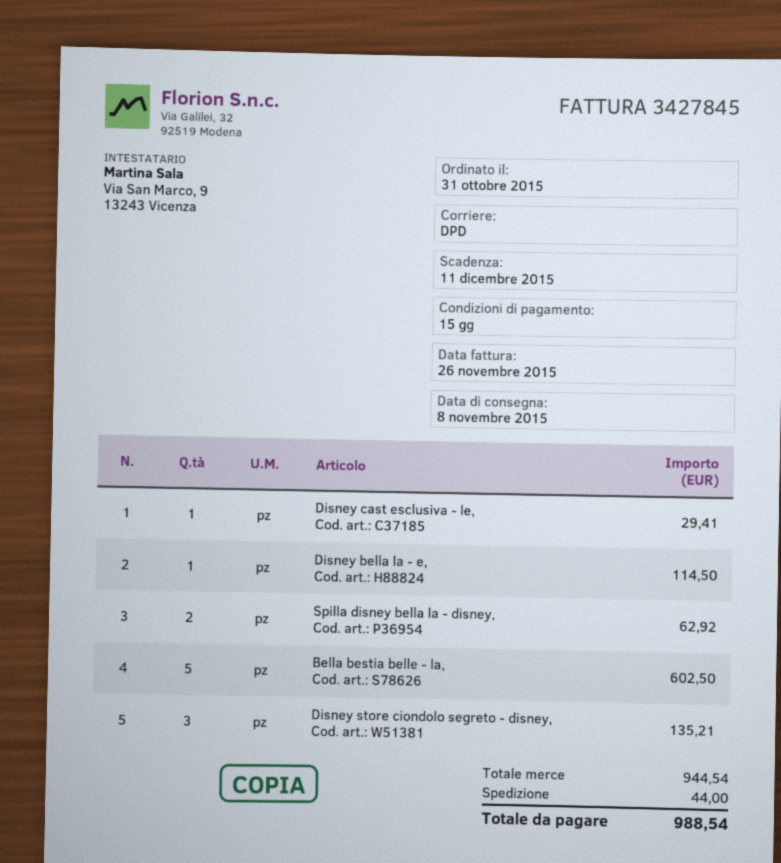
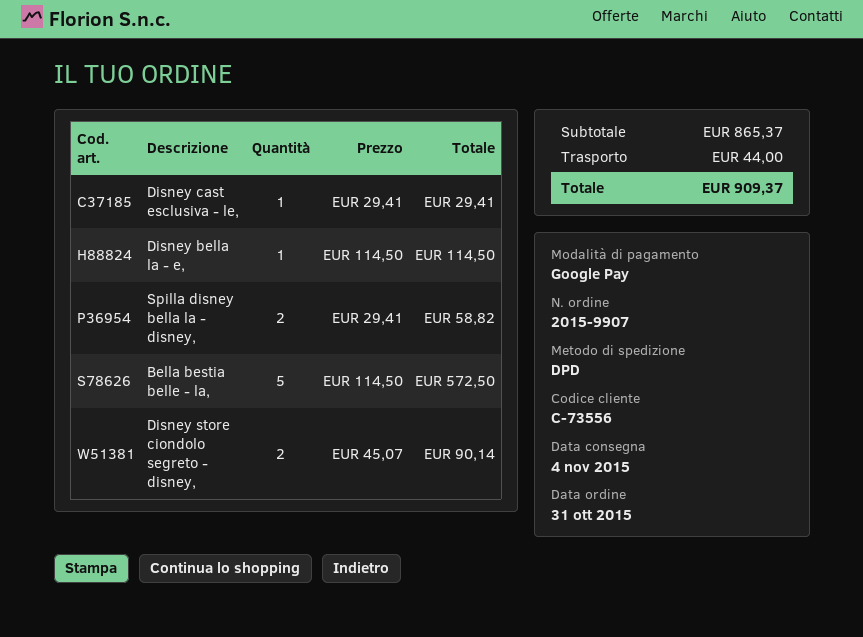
delivery date: 2015-11-08 -> 2015-11-04
Spilla disney bella la - disney,: 2 for 62.92 -> 2 for 58.82
Bella bestia belle - la,: 5 for 602.50 -> 5 for 572.50
Disney store ciondolo segreto - disney,: 3 for 135.21 -> 2 for 90.14
subtotal: 944.54 -> 865.37
total: 988.54 -> 909.37

